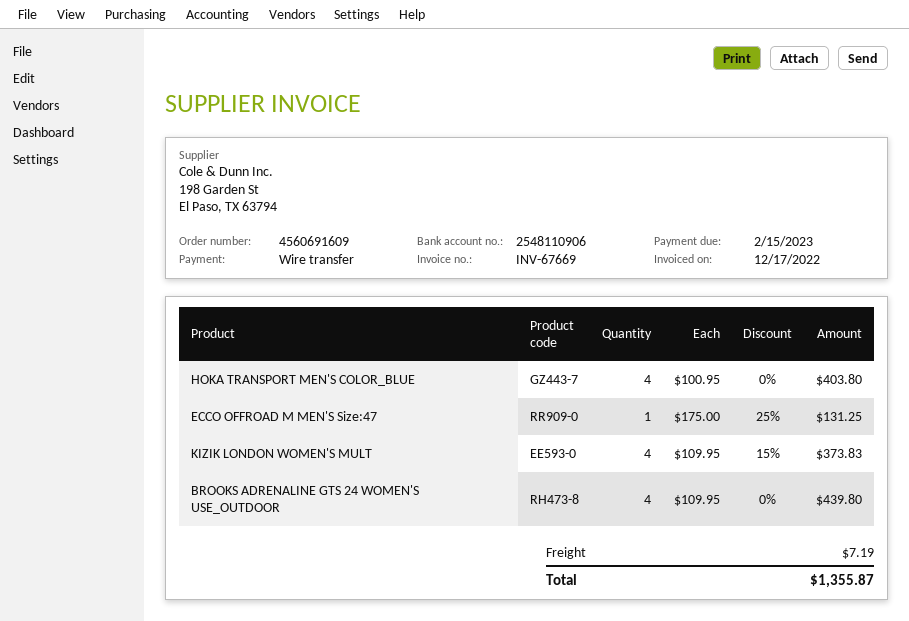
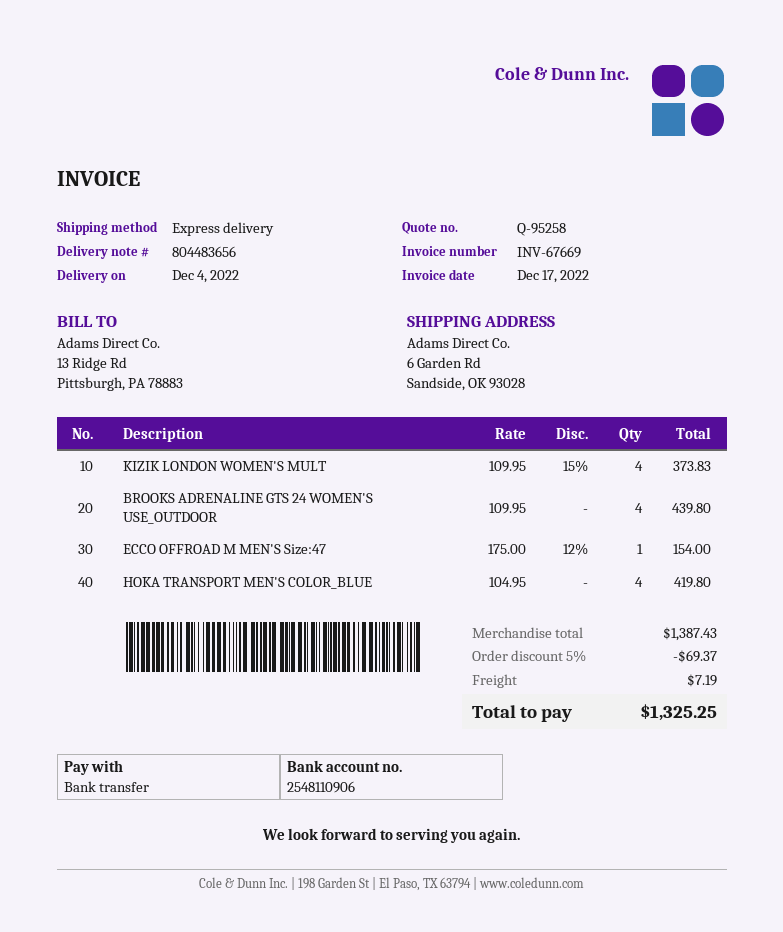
HOKA TRANSPORT MEN'S COLOR_BLUE: 4 x 100.95 = 403.80 -> 4 x 104.95 = 419.80
ECCO OFFROAD M MEN'S Size:47: 1 x 175.00 - 25% = 131.25 -> 1 x 175.00 - 12% = 154.00
discount: none -> 5% = 69.37
total: 1355.87 -> 1325.25

